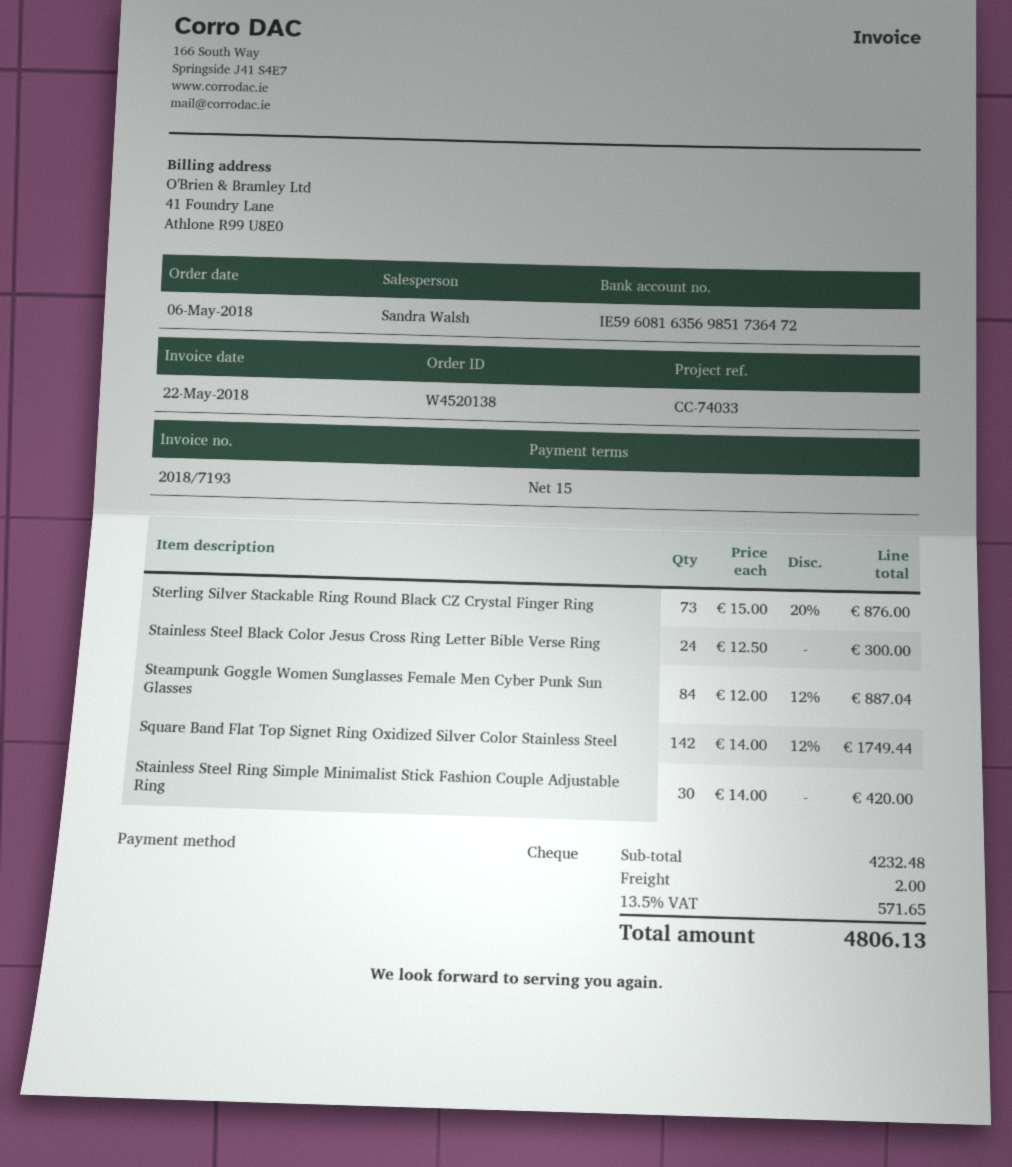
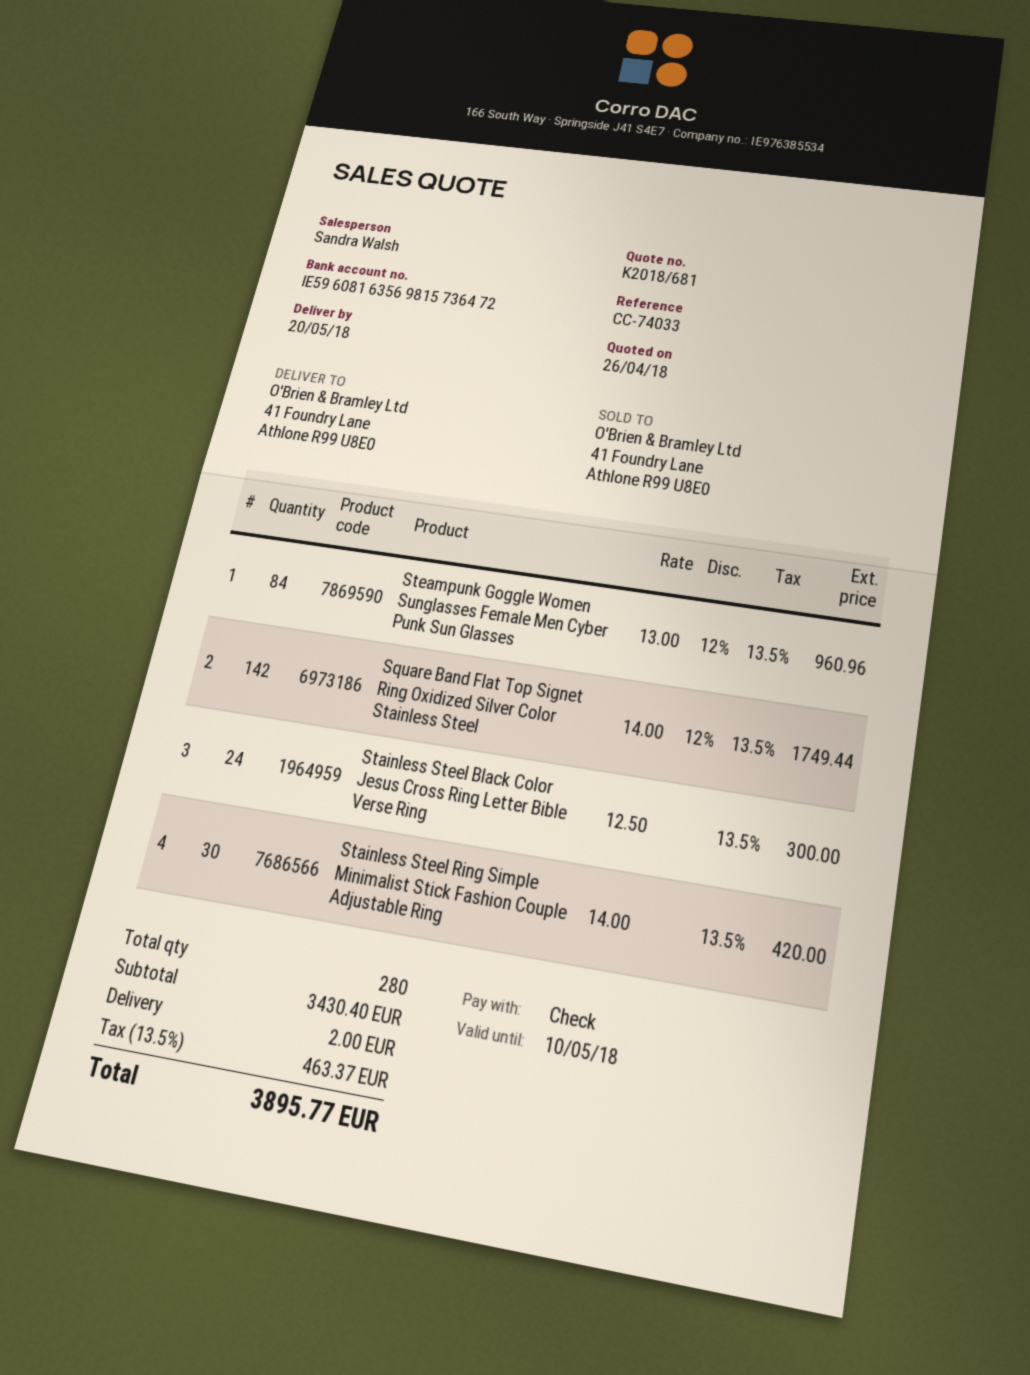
bank account: IE59608163569851736472 -> IE59608163569815736472
Sterling Silver Stackable Ring Round Black CZ Crystal Finger Ring: 73 x 15.00 - 20% = 876.00 -> none
Steampunk Goggle Women Sunglasses Female Men Cyber Punk Sun Glasses: 84 x 12.00 - 12% = 887.04 -> 84 x 13.00 - 12% = 960.96
subtotal: 4232.48 -> 3430.40
tax: 13.5% = 571.65 -> 13.5% = 463.37
total: 4806.13 -> 3895.77

